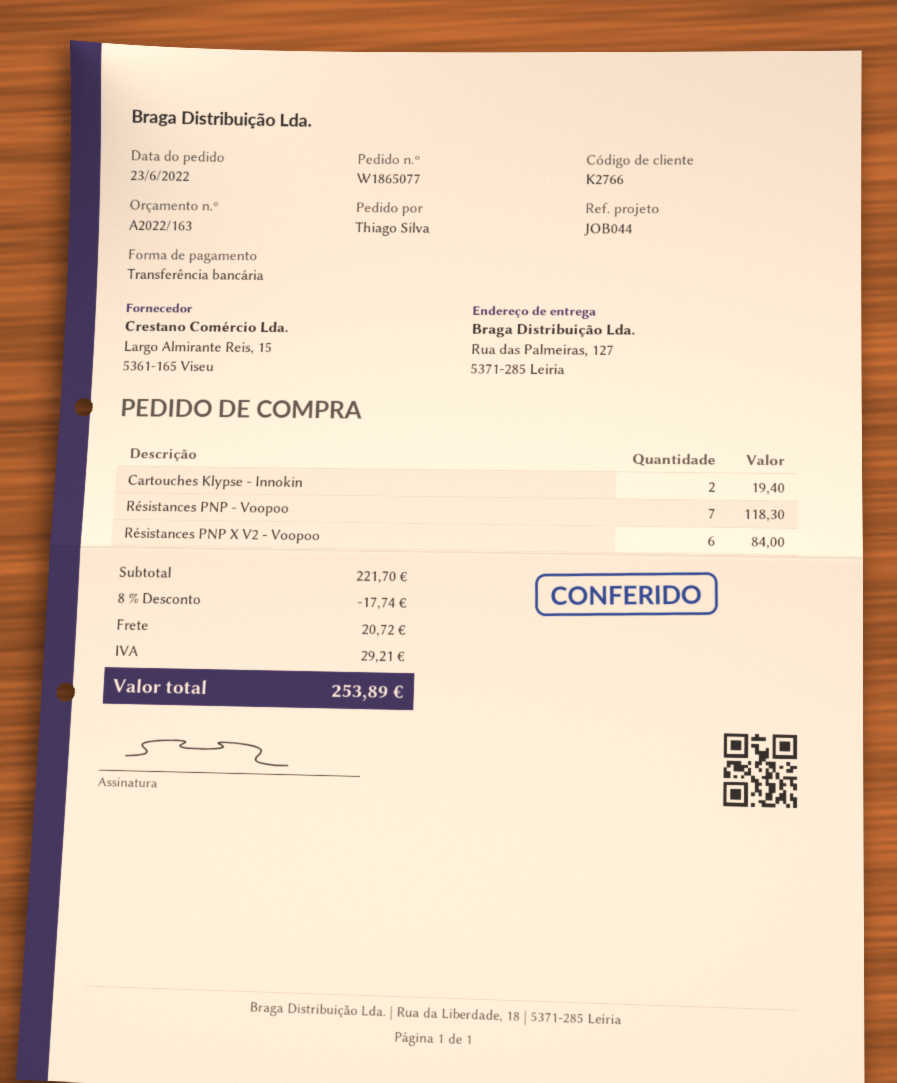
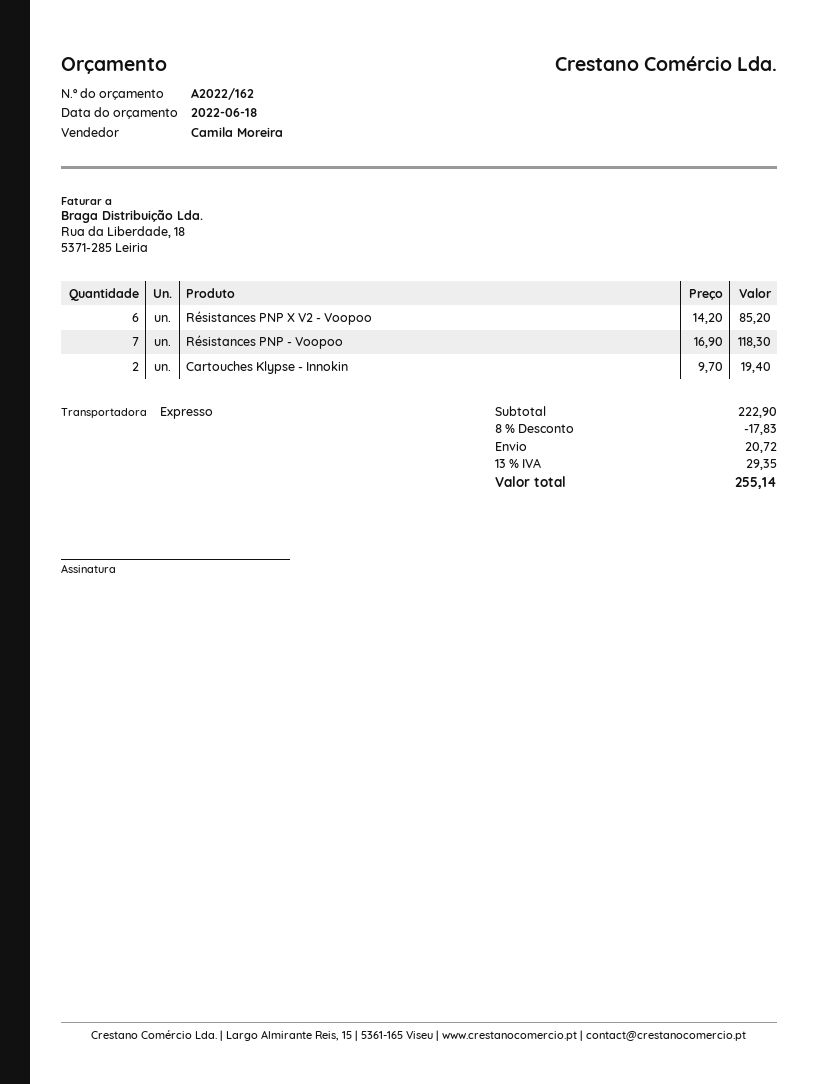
quote number: A2022/163 -> A2022/162
Résistances PNP X V2 - Voopoo: 6 for 84.00 -> 6 for 85.20
subtotal: 221.70 -> 222.90
discount: 8% = 17.74 -> 8% = 17.83
tax: 29.21 -> 29.35
total: 253.89 -> 255.14

